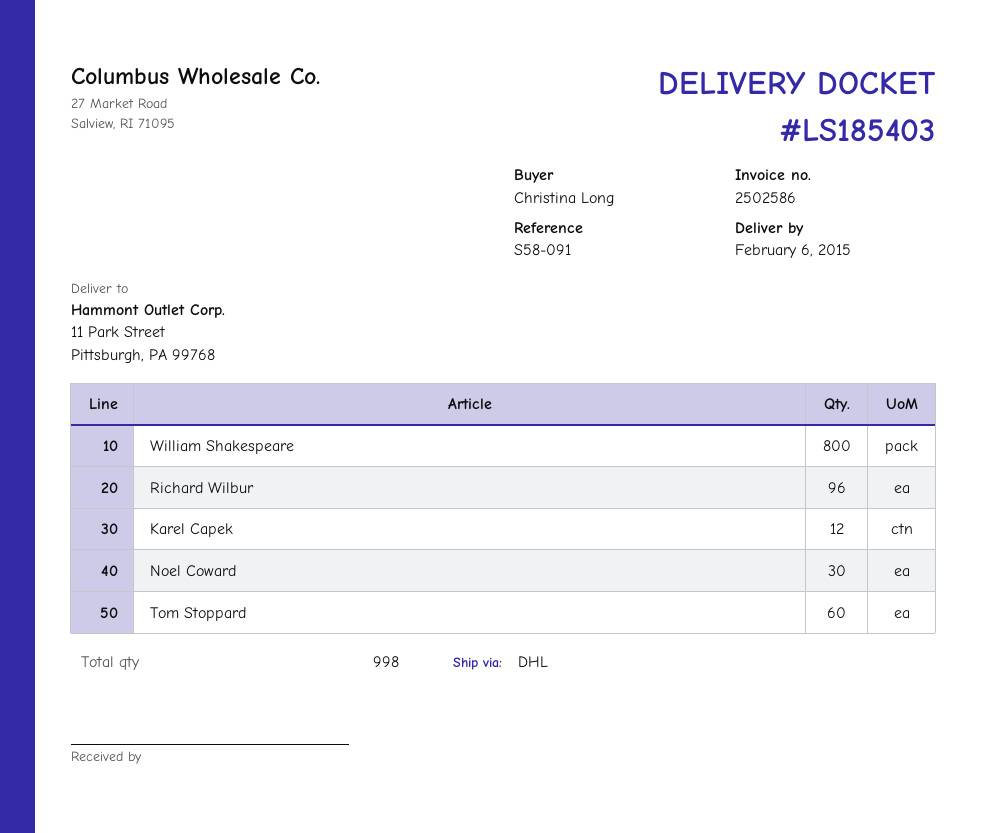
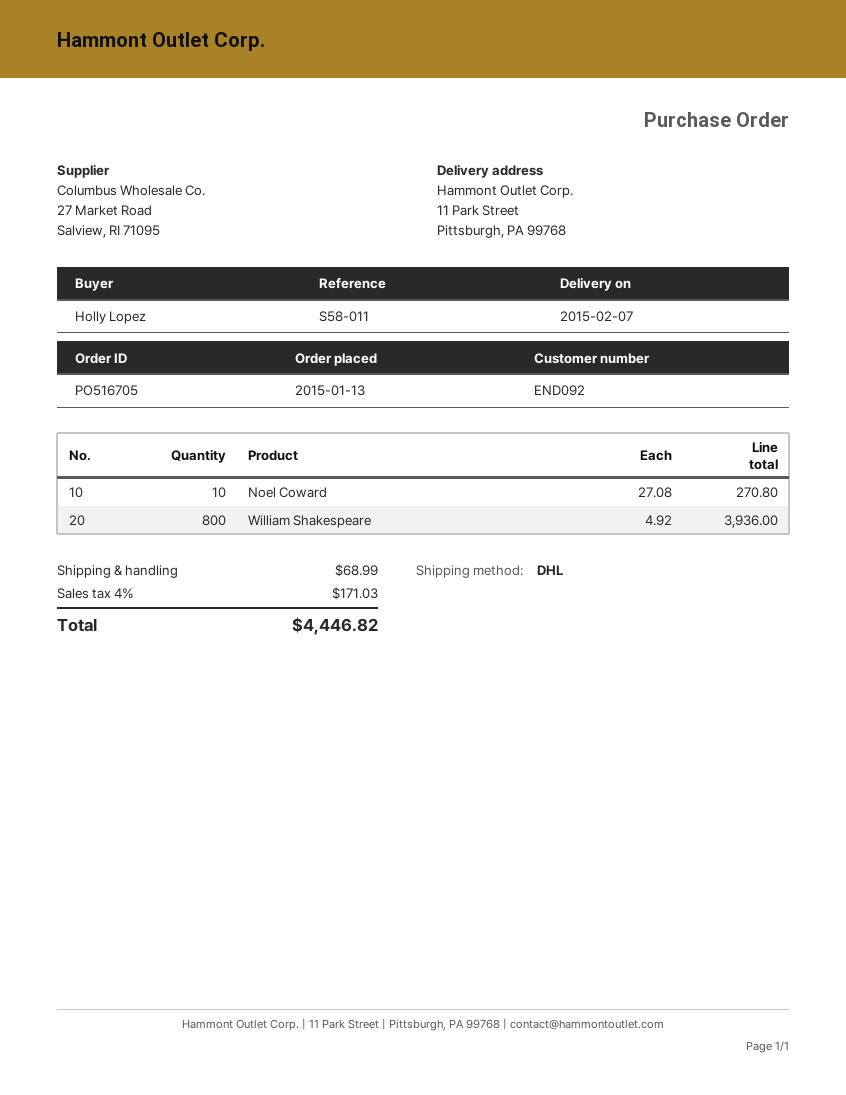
delivery date: 2015-02-06 -> 2015-02-07
reference: S58-091 -> S58-011
ordered by: Christina Long -> Holly Lopez
Richard Wilbur: 96 -> none
Karel Capek: 12 -> none
Noel Coward: 30 -> 10
Tom Stoppard: 60 -> none

